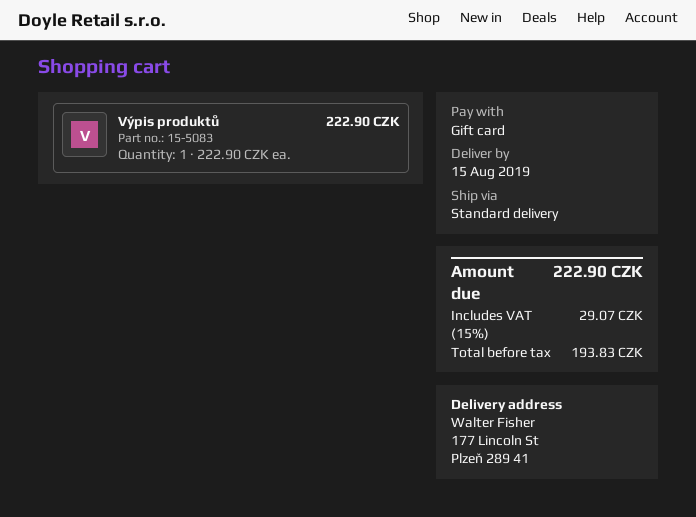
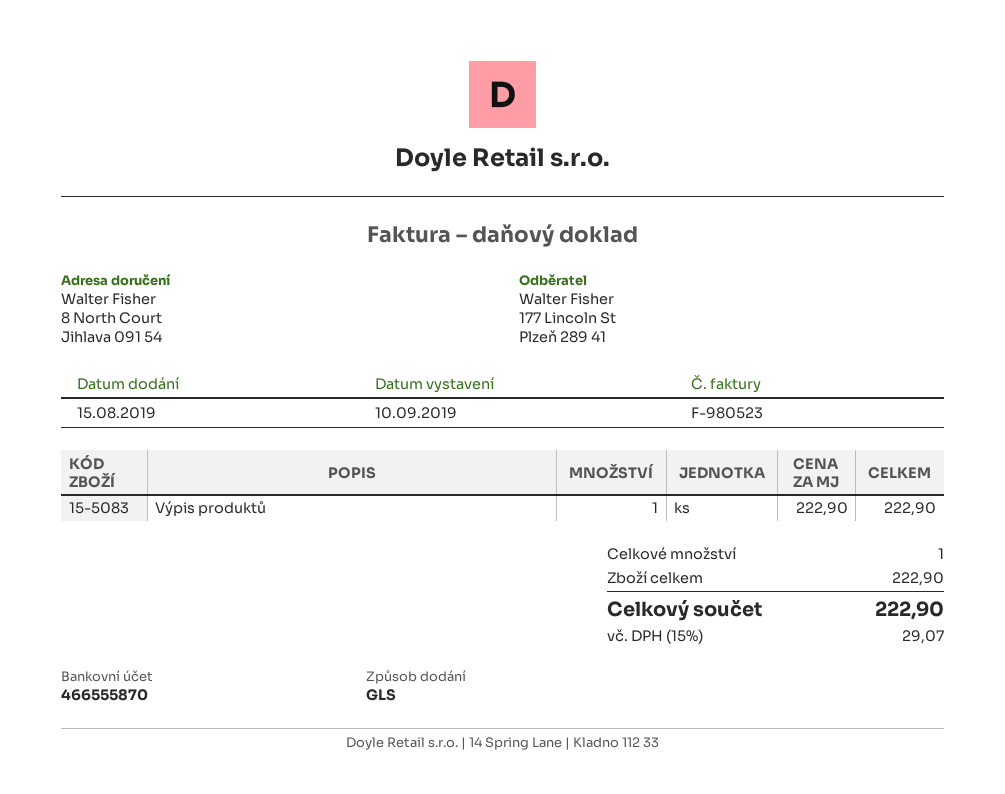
shipping method: standard -> GLS
ship to: 177 Lincoln St, Plzeň 289 41 -> 8 North Court, Jihlava 091 54

